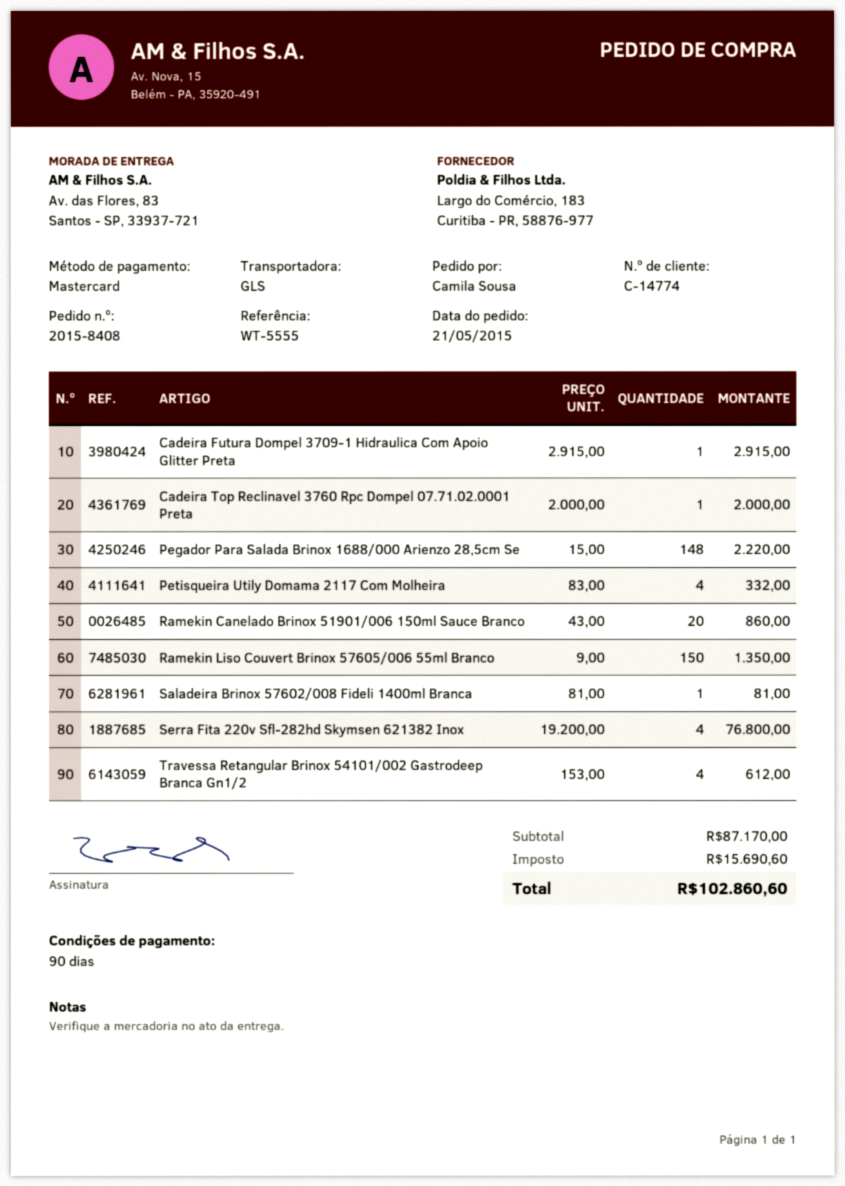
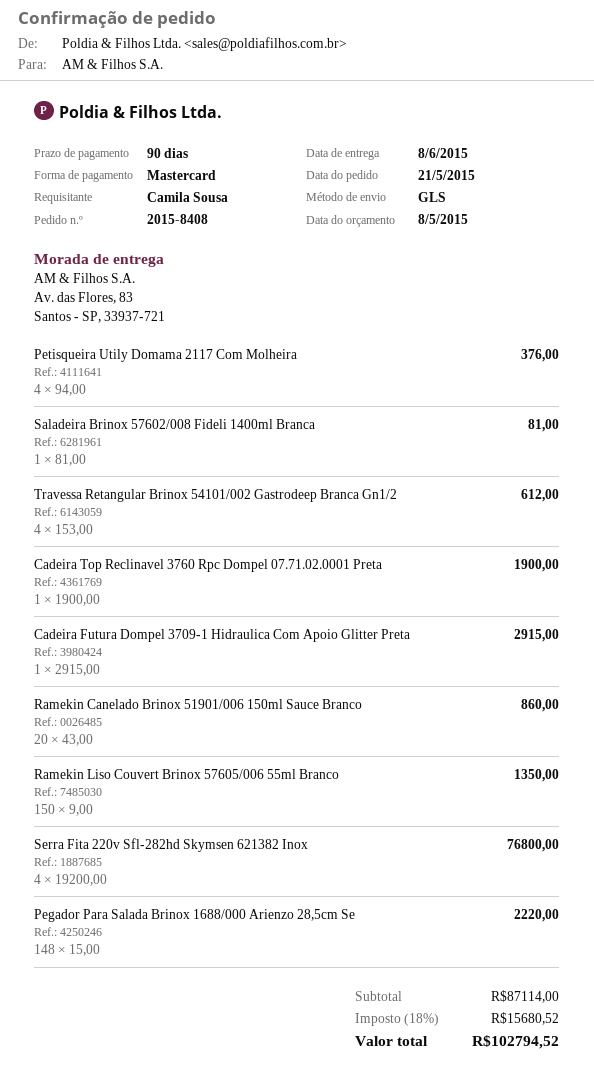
Cadeira Top Reclinavel 3760 Rpc Dompel 07.71.02.0001 Preta: 1 x 2000.00 = 2000.00 -> 1 x 1900.00 = 1900.00
Petisqueira Utily Domama 2117 Com Molheira: 4 x 83.00 = 332.00 -> 4 x 94.00 = 376.00
subtotal: 87170.00 -> 87114.00
tax: 15690.60 -> 15680.52
total: 102860.60 -> 102794.52

